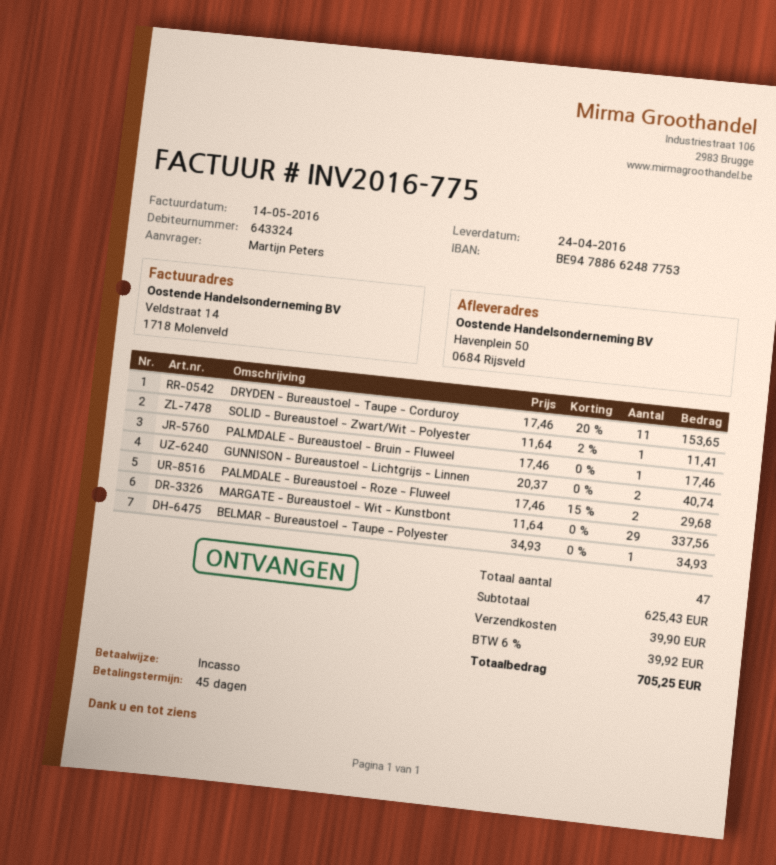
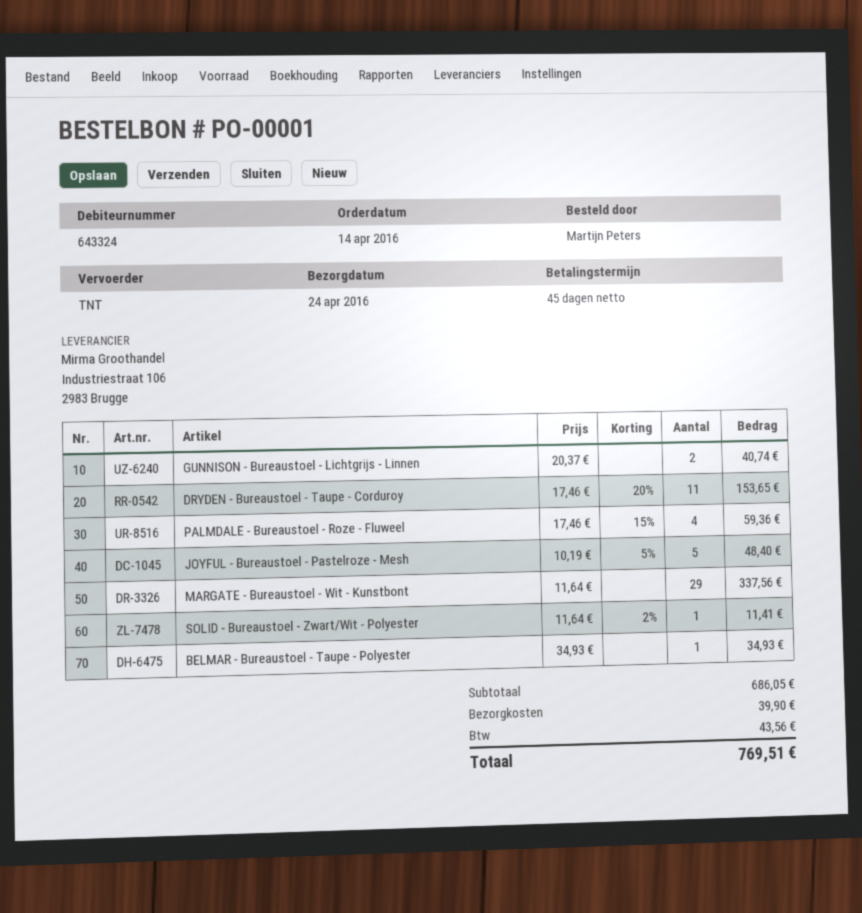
PALMDALE - Bureaustoel - Bruin - Fluweel: 1 x 17.46 = 17.46 -> none
PALMDALE - Bureaustoel - Roze - Fluweel: 2 x 17.46 - 15% = 29.68 -> 4 x 17.46 - 15% = 59.36
JOYFUL - Bureaustoel - Pastelroze - Mesh: none -> 5 x 10.19 - 5% = 48.40
subtotal: 625.43 -> 686.05
tax: 39.92 -> 43.56
total: 705.25 -> 769.51

